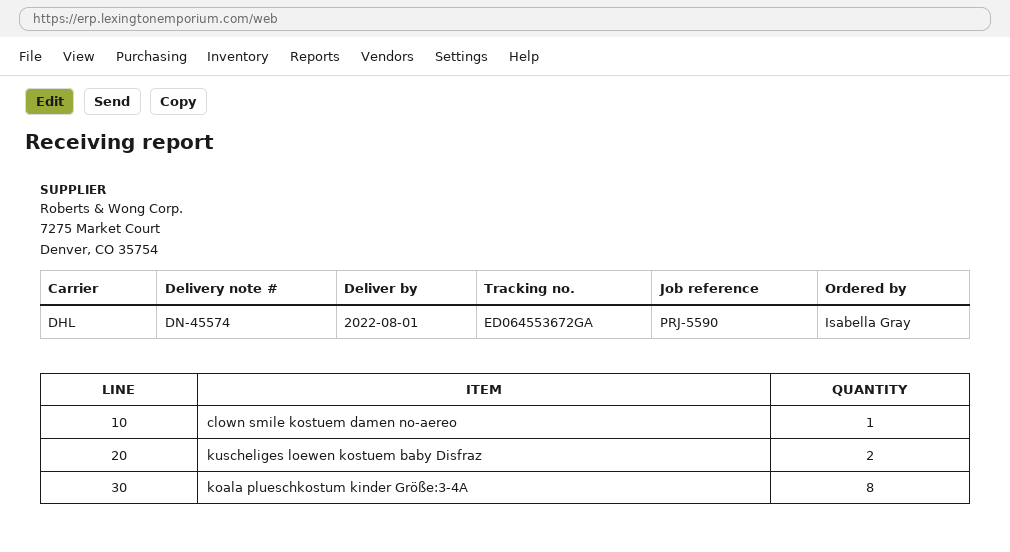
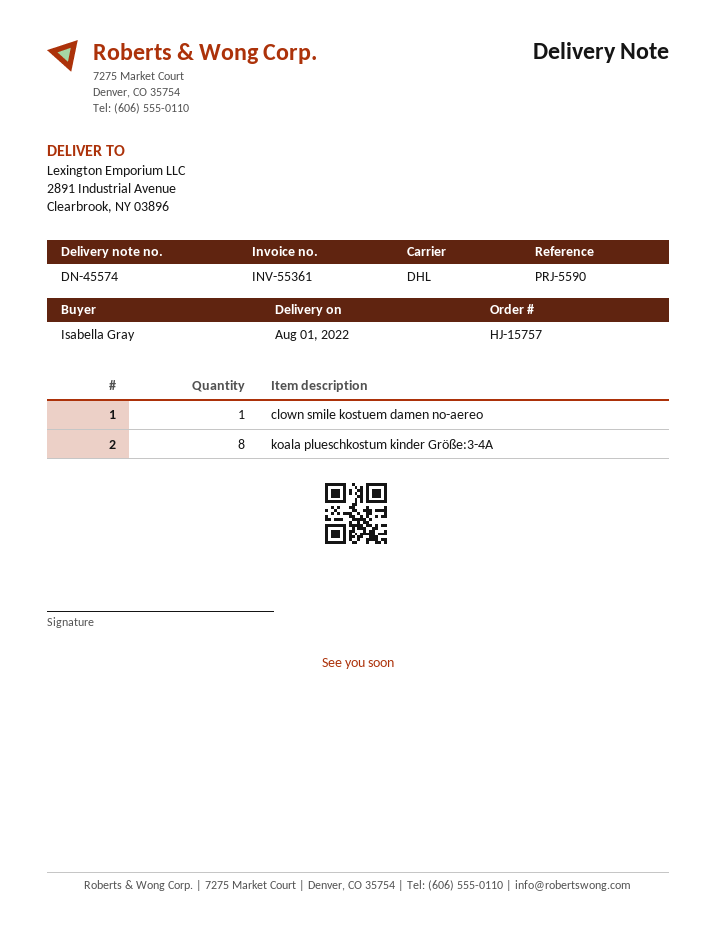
kuscheliges loewen kostuem baby Disfraz: 2 -> none

